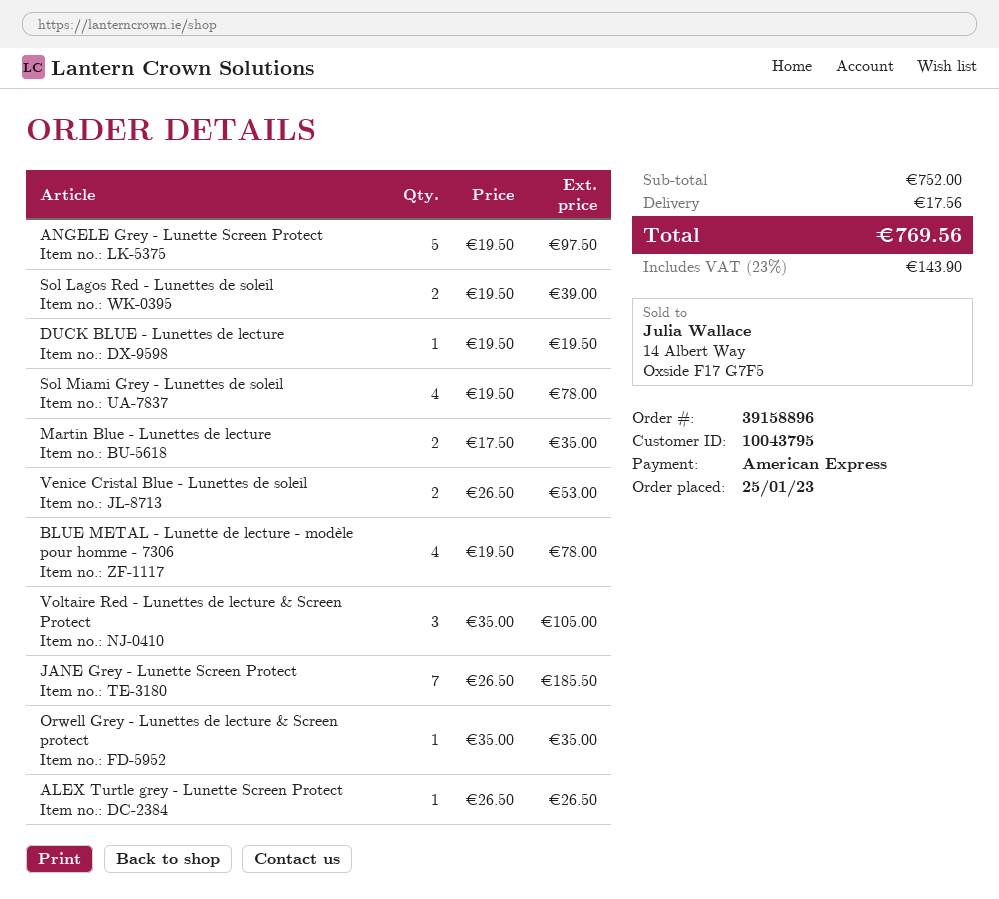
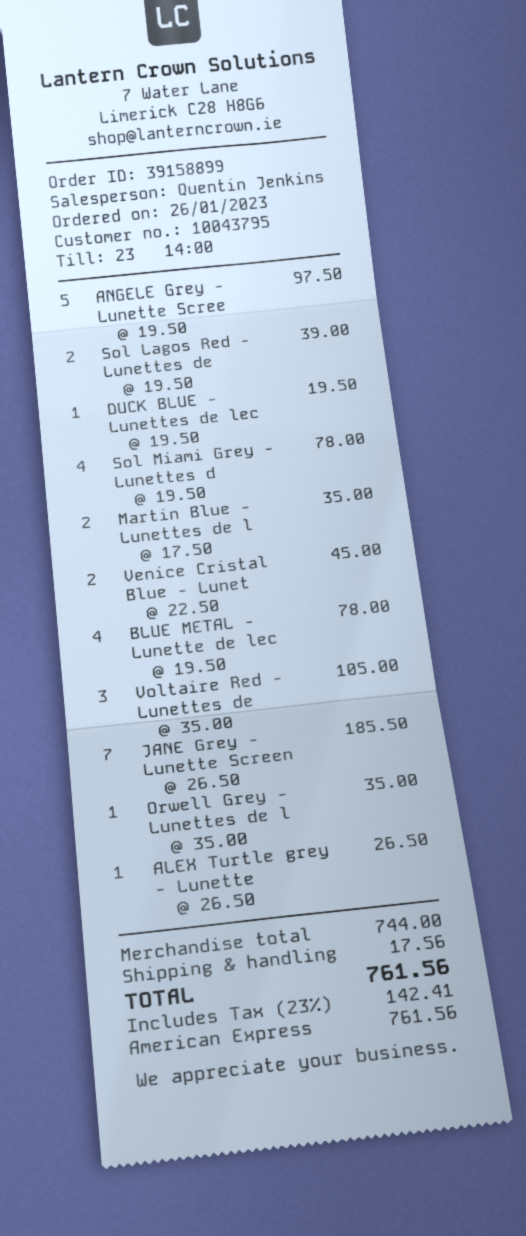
order number: 39158896 -> 39158899
order date: 2023-01-25 -> 2023-01-26
Venice Cristal Blue - Lunettes de soleil: 2 x 26.50 = 53.00 -> 2 x 22.50 = 45.00
subtotal: 752.00 -> 744.00
tax: 23% = 143.90 -> 23% = 142.41
total: 769.56 -> 761.56

